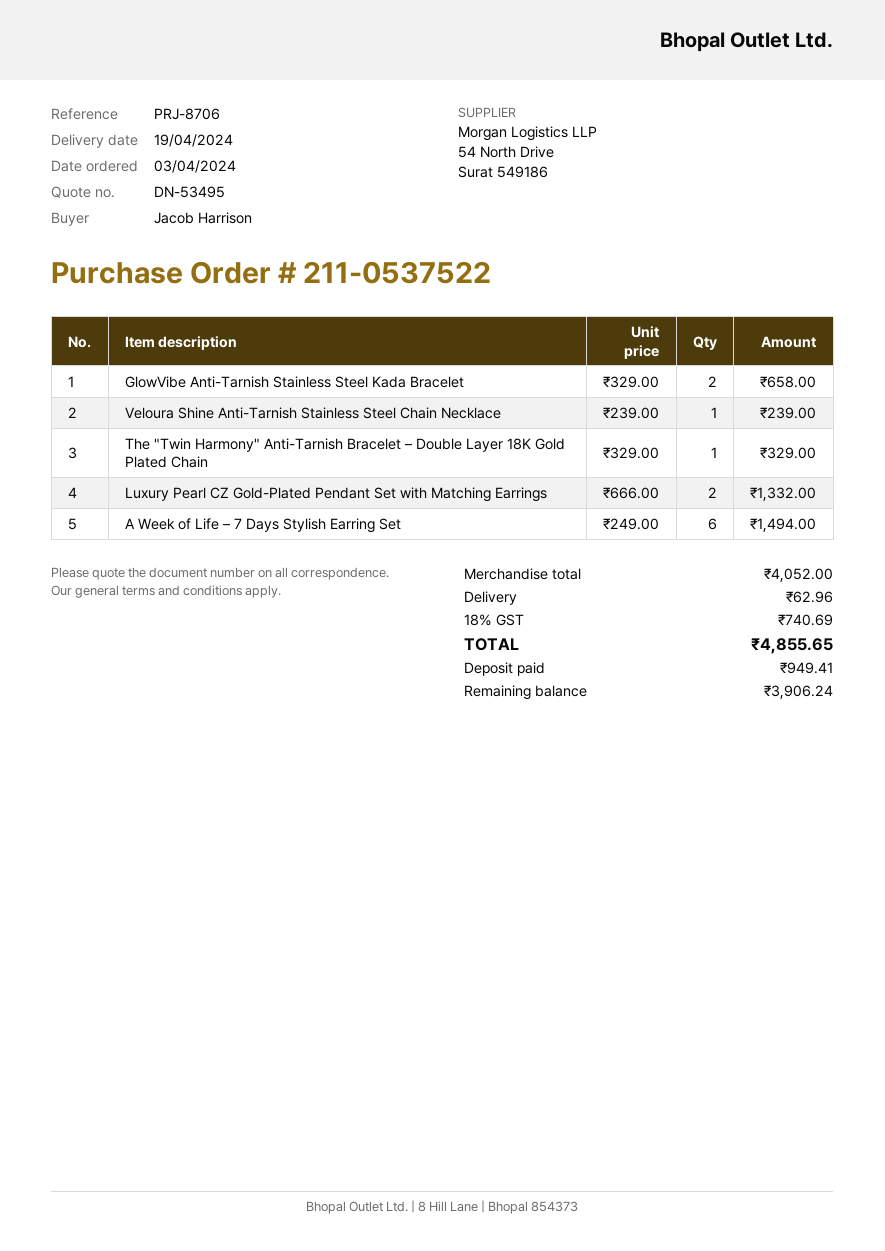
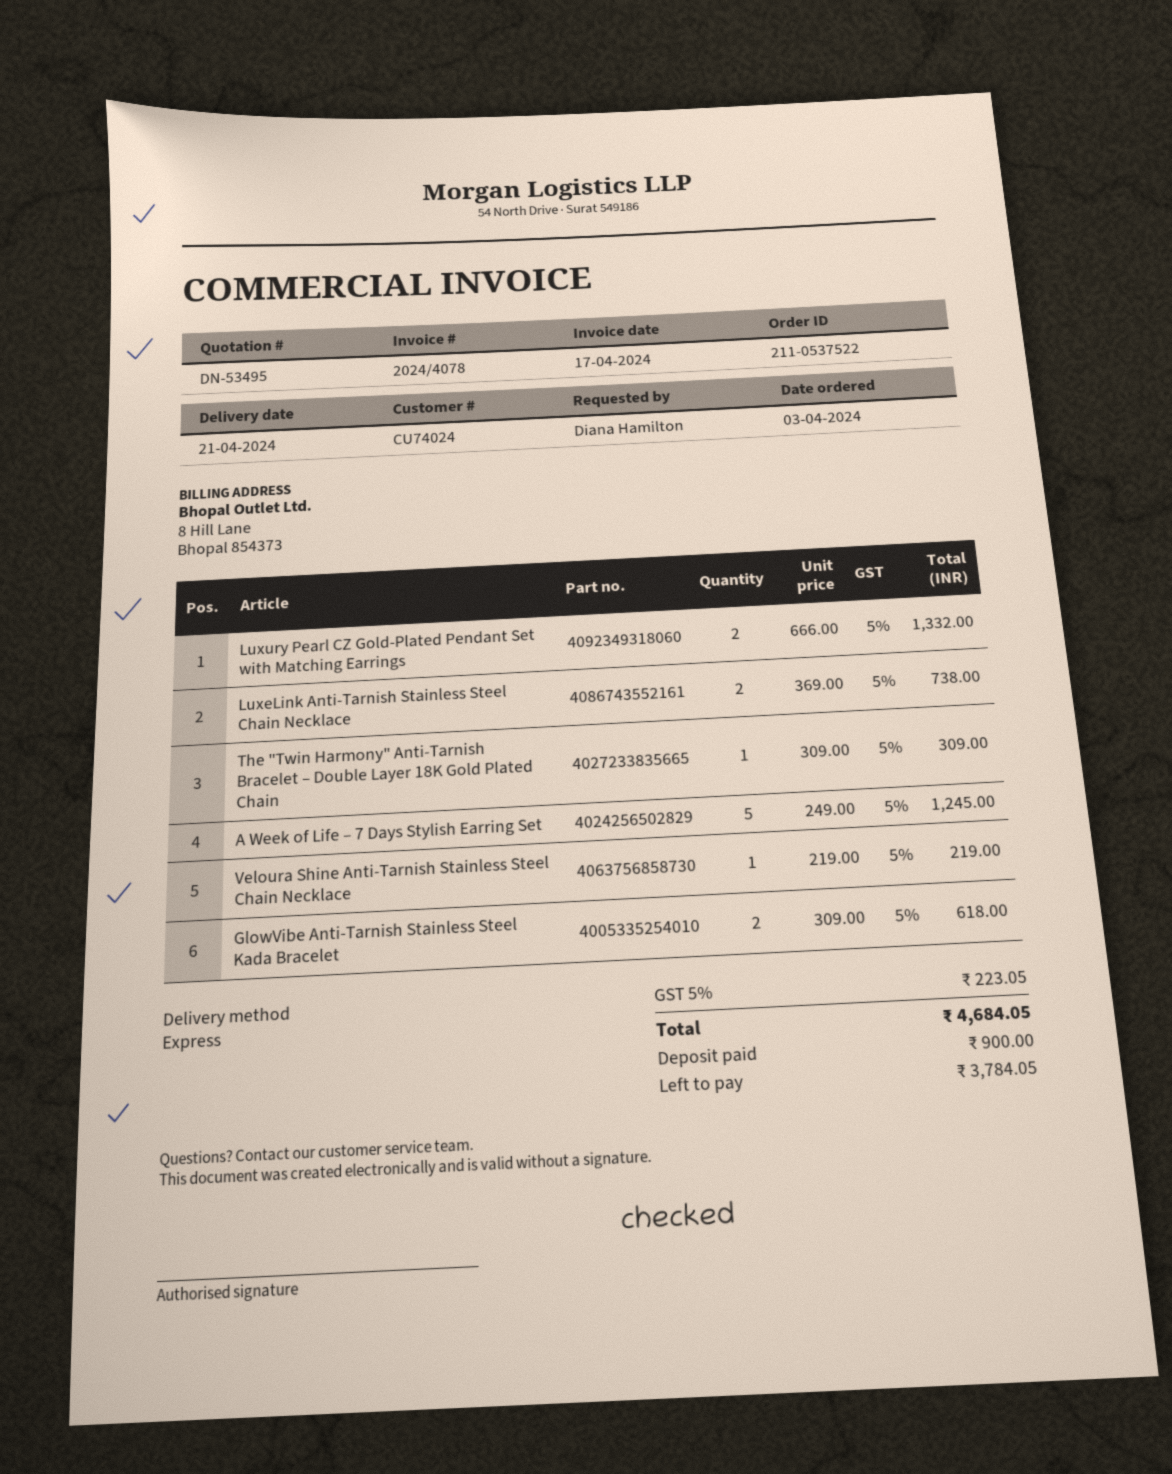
delivery date: 2024-04-19 -> 2024-04-21
ordered by: Jacob Harrison -> Diana Hamilton
GlowVibe Anti-Tarnish Stainless Steel Kada Bracelet: 2 x 329.00 = 658.00 -> 2 x 309.00 = 618.00
Veloura Shine Anti-Tarnish Stainless Steel Chain Necklace: 1 x 239.00 = 239.00 -> 1 x 219.00 = 219.00
The "Twin Harmony" Anti-Tarnish Bracelet – Double Layer 18K Gold Plated Chain: 1 x 329.00 = 329.00 -> 1 x 309.00 = 309.00
A Week of Life – 7 Days Stylish Earring Set: 6 x 249.00 = 1494.00 -> 5 x 249.00 = 1245.00
LuxeLink Anti-Tarnish Stainless Steel Chain Necklace: none -> 2 x 369.00 = 738.00
shipping: 62.96 -> none
tax: 18% = 740.69 -> 5% = 223.05
total: 4855.65 -> 4684.05
deposit: 949.41 -> 900.00
balance: 3906.24 -> 3784.05

